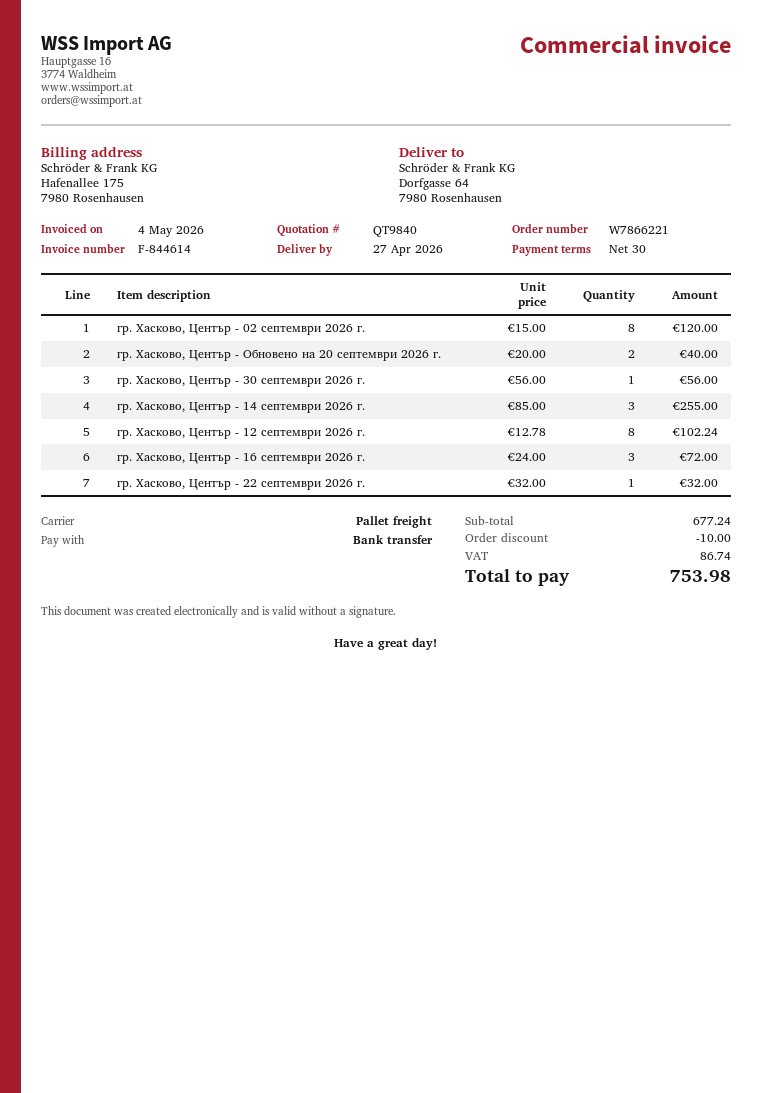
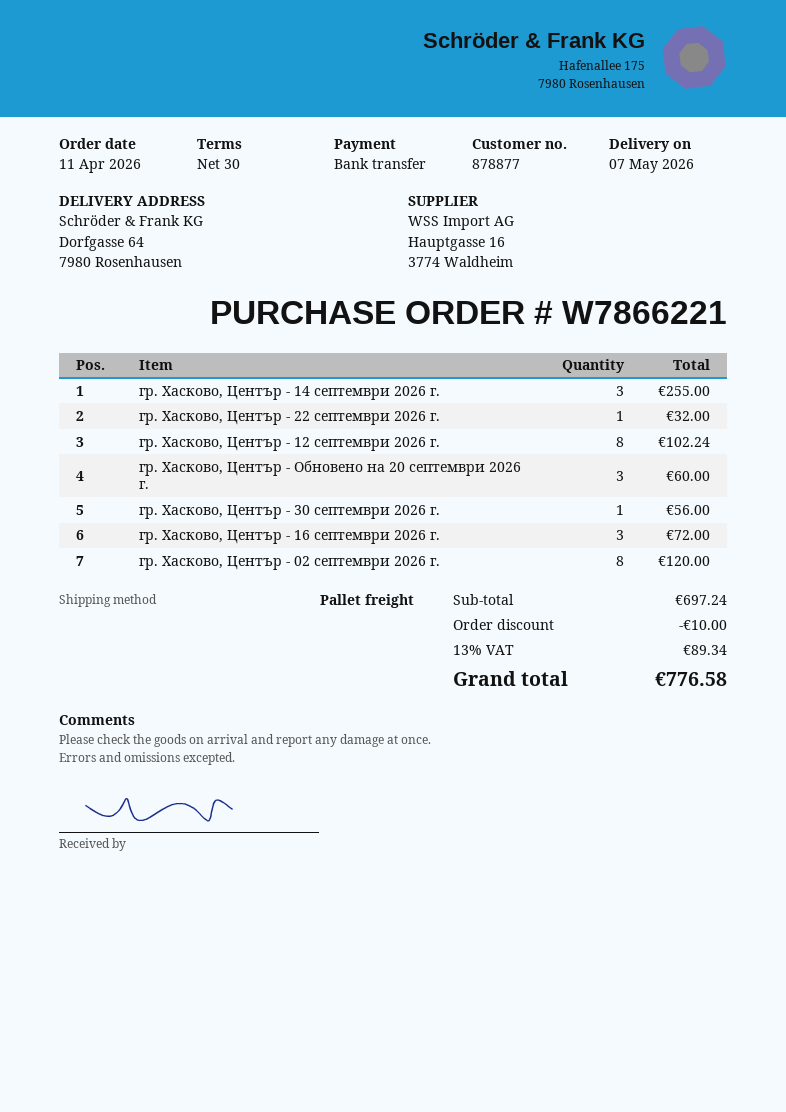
delivery date: 2026-04-27 -> 2026-05-07
гр. Хасково, Център - Обновено на 20 септември 2026 г.: 2 for 40.00 -> 3 for 60.00
subtotal: 677.24 -> 697.24
tax: 86.74 -> 89.34
total: 753.98 -> 776.58

